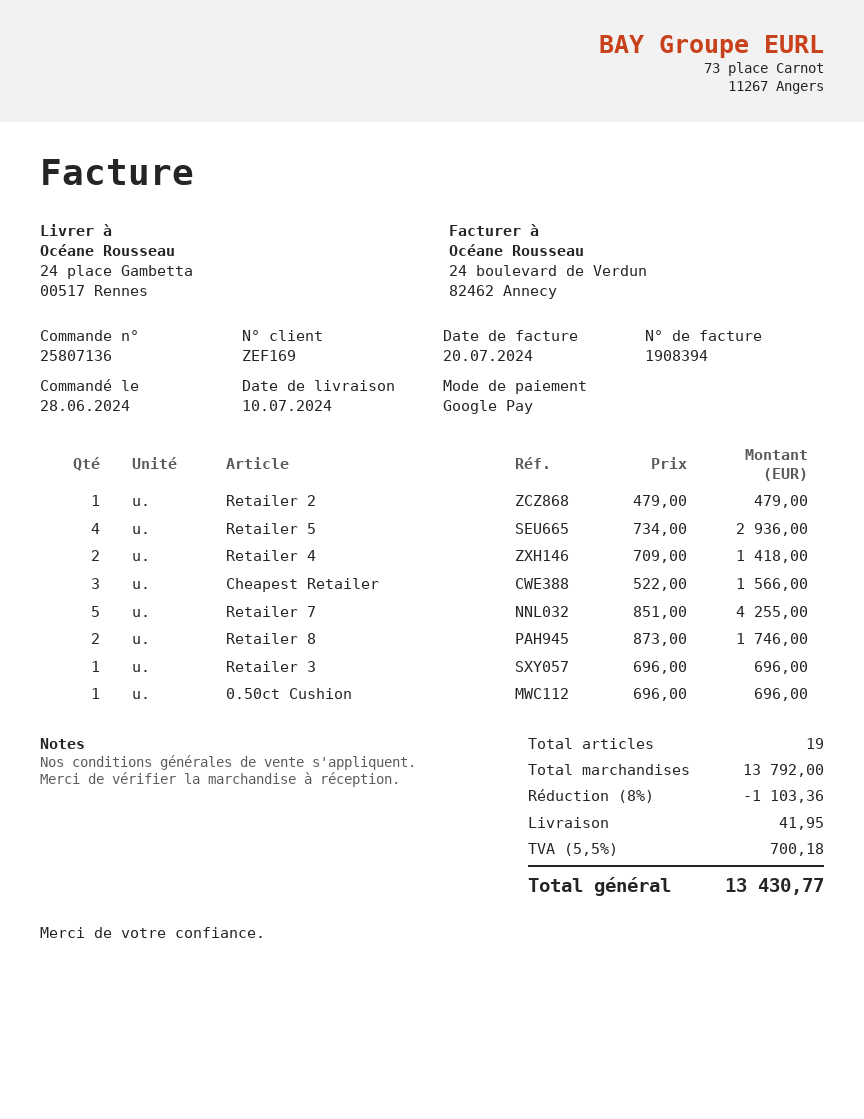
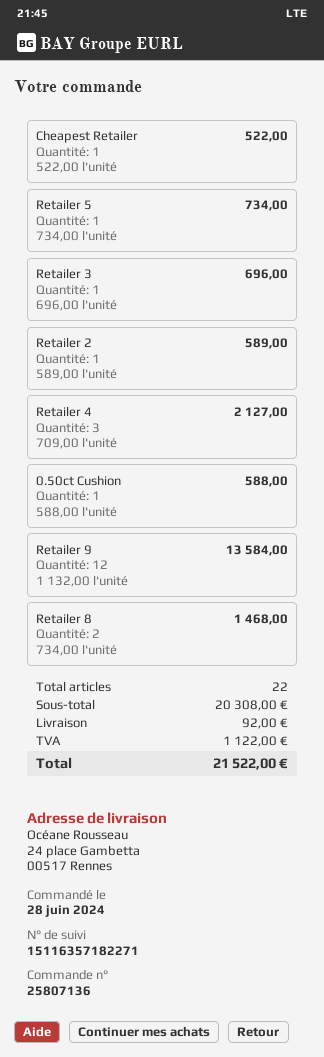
Retailer 2: 1 x 479.00 = 479.00 -> 1 x 589.00 = 589.00
Retailer 5: 4 x 734.00 = 2936.00 -> 1 x 734.00 = 734.00
Retailer 4: 2 x 709.00 = 1418.00 -> 3 x 709.00 = 2127.00
Cheapest Retailer: 3 x 522.00 = 1566.00 -> 1 x 522.00 = 522.00
Retailer 7: 5 x 851.00 = 4255.00 -> none
Retailer 8: 2 x 873.00 = 1746.00 -> 2 x 734.00 = 1468.00
0.50ct Cushion: 1 x 696.00 = 696.00 -> 1 x 588.00 = 588.00
Retailer 9: none -> 12 x 1132.00 = 13584.00
total quantity: 19 -> 22
subtotal: 13792.00 -> 20308.00
discount: 8% = 1103.36 -> none
shipping: 41.95 -> 92.00
tax: 700.18 -> 1122.00
total: 13430.77 -> 21522.00

